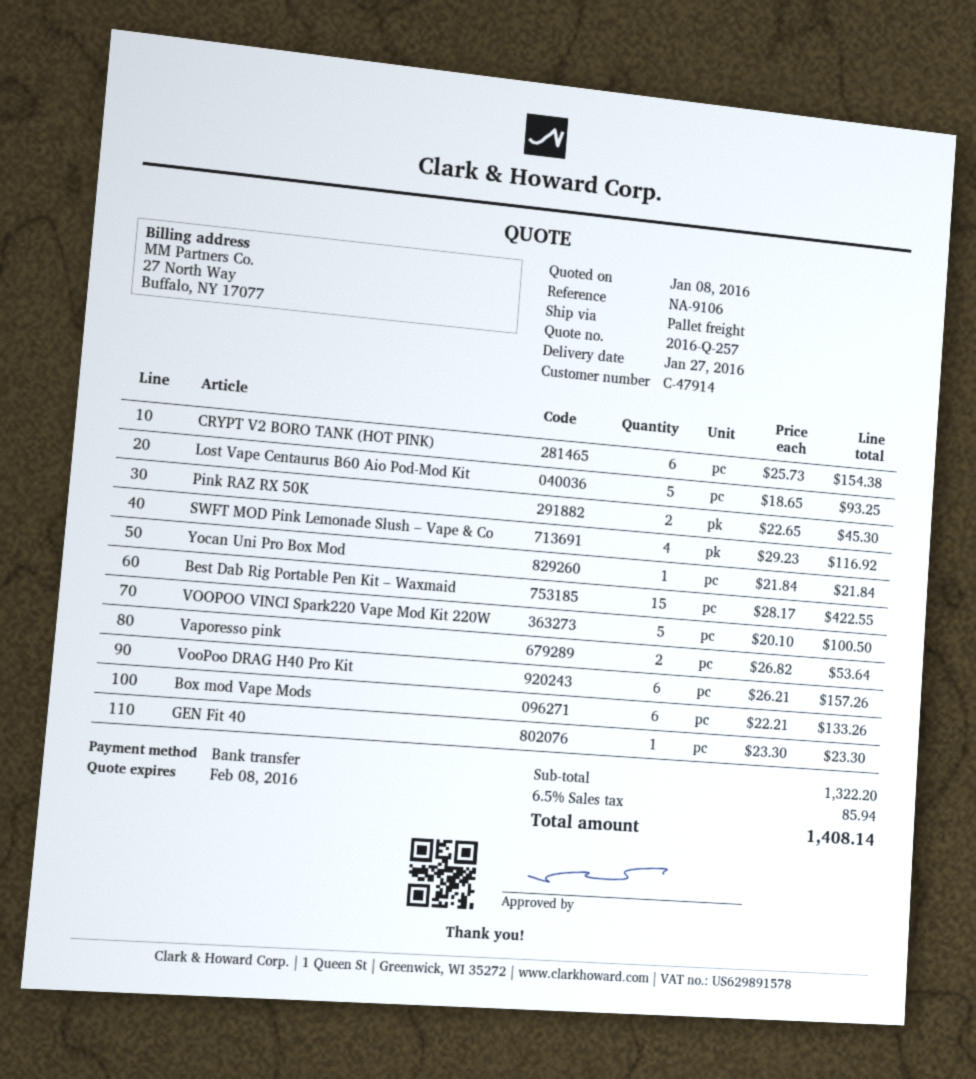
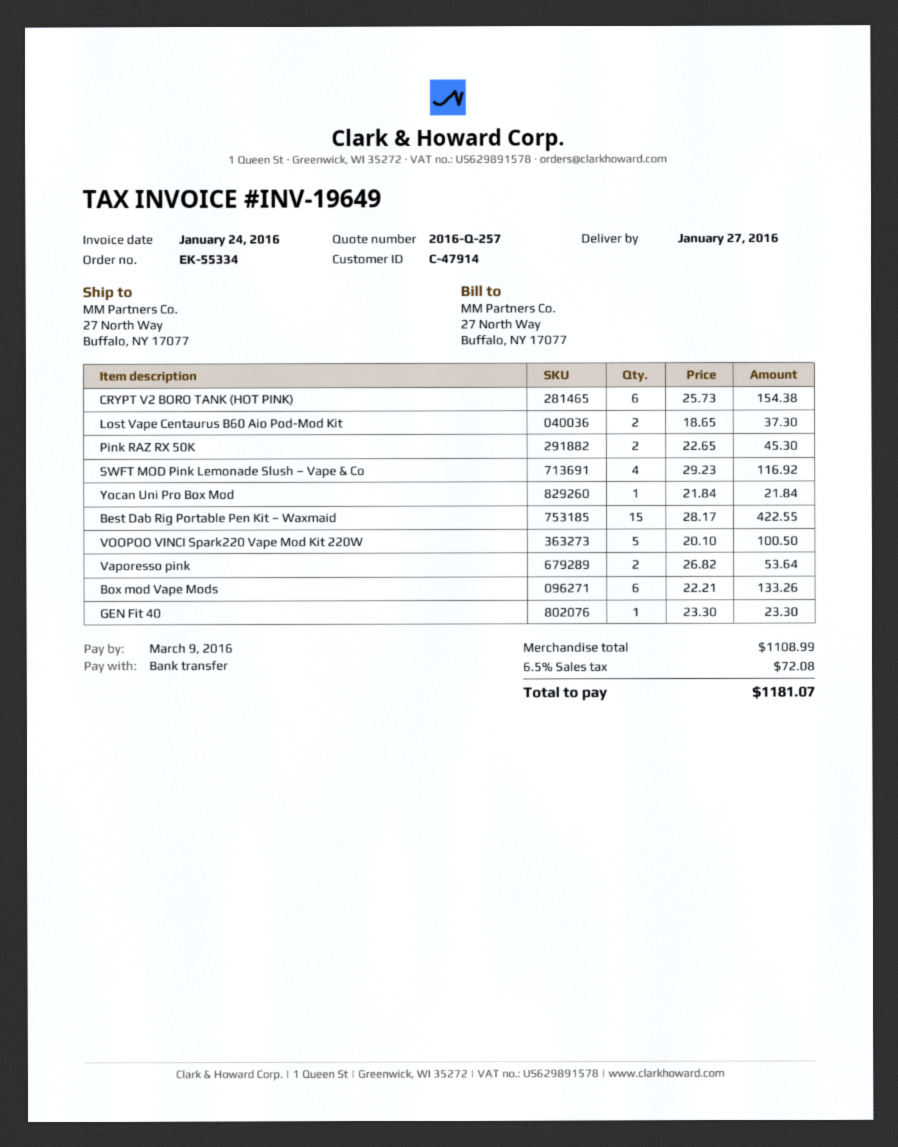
Lost Vape Centaurus B60 Aio Pod-Mod Kit: 5 x 18.65 = 93.25 -> 2 x 18.65 = 37.30
VooPoo DRAG H40 Pro Kit: 6 x 26.21 = 157.26 -> none
subtotal: 1322.20 -> 1108.99
tax: 6.5% = 85.94 -> 6.5% = 72.08
total: 1408.14 -> 1181.07

